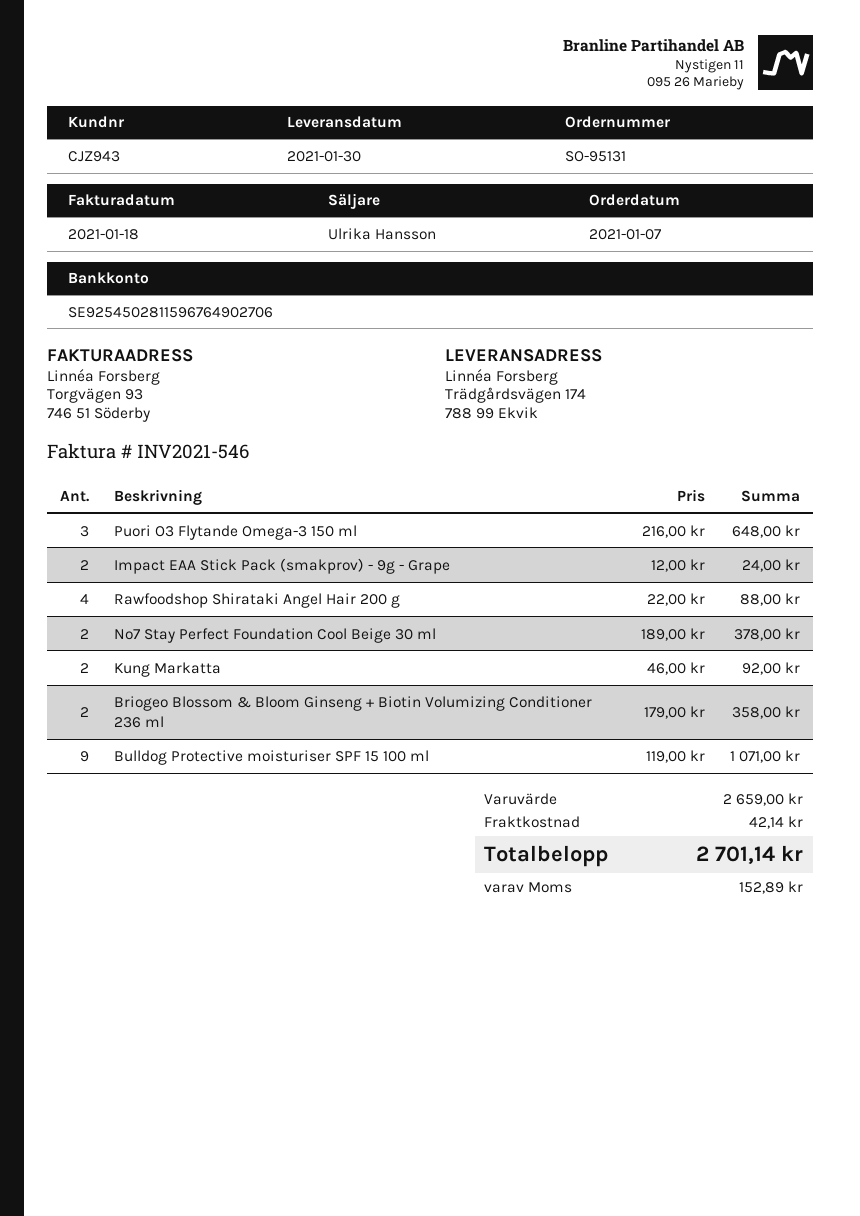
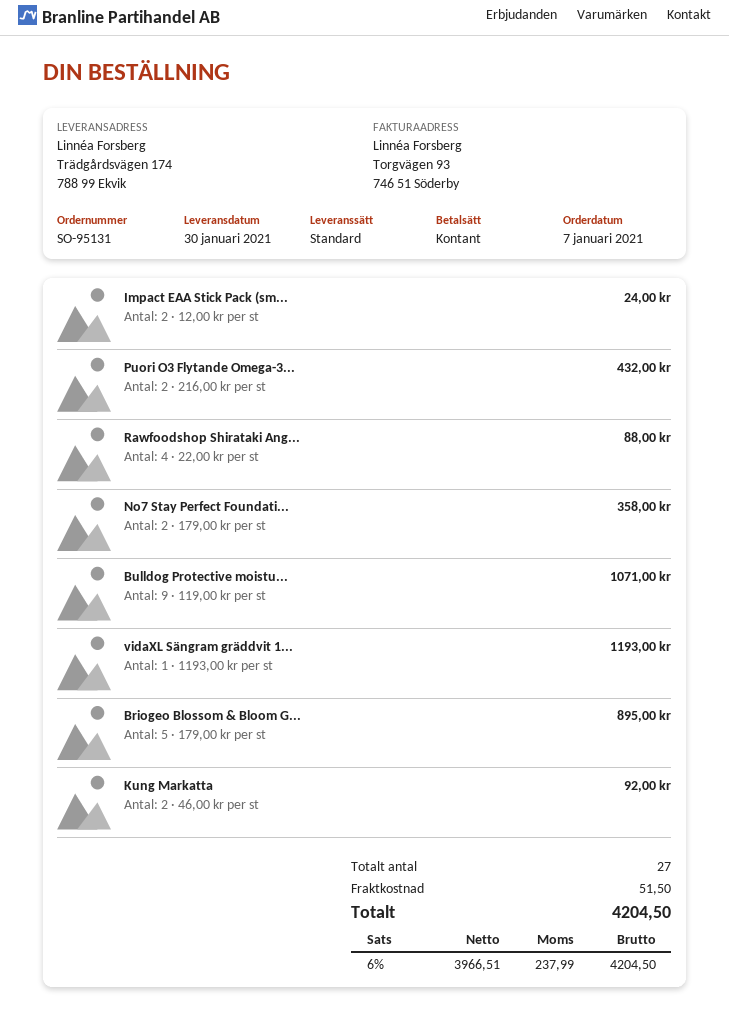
Puori O3 Flytande Omega-3 150 ml: 3 x 216.00 = 648.00 -> 2 x 216.00 = 432.00
No7 Stay Perfect Foundation Cool Beige 30 ml: 2 x 189.00 = 378.00 -> 2 x 179.00 = 358.00
Briogeo Blossom & Bloom Ginseng + Biotin Volumizing Conditioner 236 ml: 2 x 179.00 = 358.00 -> 5 x 179.00 = 895.00
vidaXL Sängram gräddvit 1...: none -> 1 x 1193.00 = 1193.00
shipping: 42.14 -> 51.50
tax: 152.89 -> 237.99
total: 2701.14 -> 4204.50

